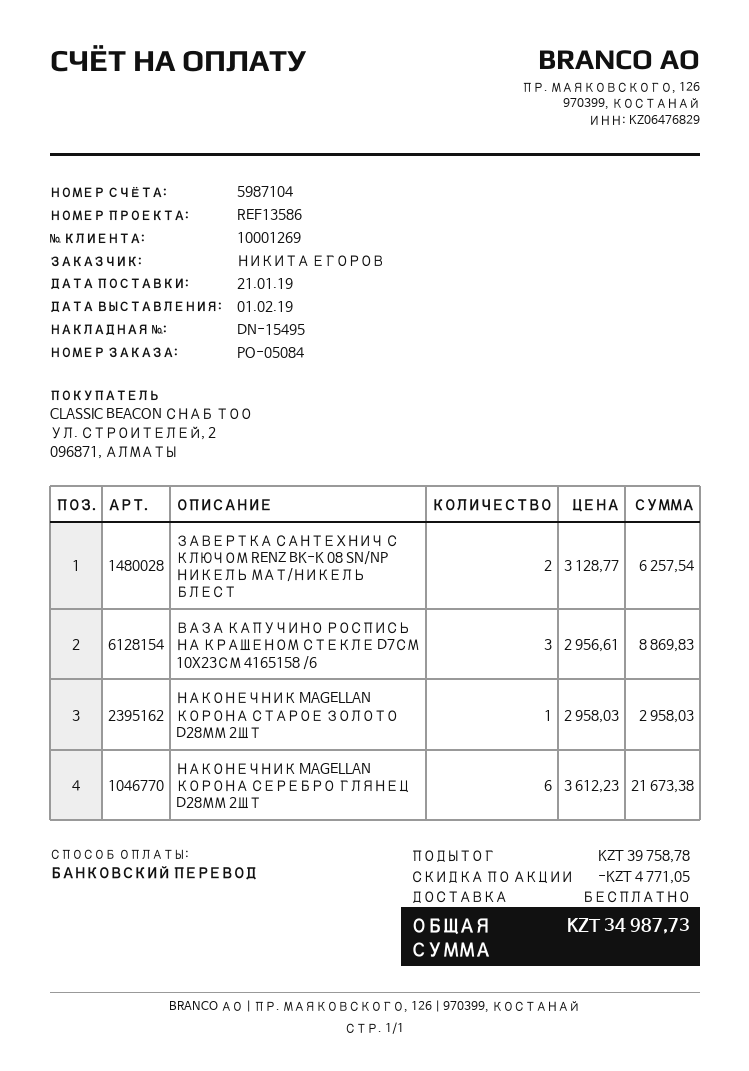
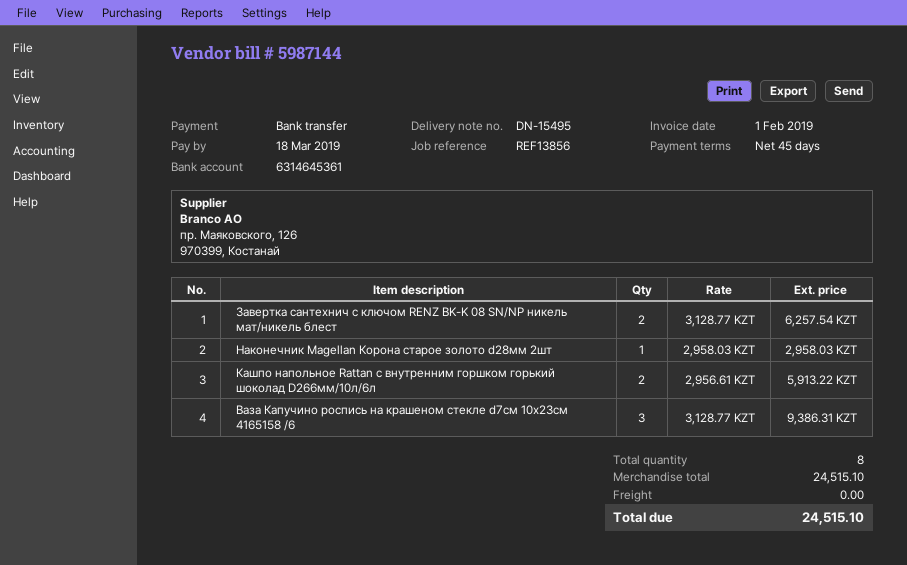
invoice number: 5987104 -> 5987144
reference: REF13586 -> REF13856
ВАЗА КАПУЧИНО РОСПИСЬ НА КРАШЕНОМ СТЕКЛЕ D7СМ 10X23СМ 4165158 /6: 3 x 2956.61 = 8869.83 -> 3 x 3128.77 = 9386.31
НАКОНЕЧНИК MAGELLAN КОРОНА СЕРЕБРО ГЛЯНЕЦ D28ММ 2ШТ: 6 x 3612.23 = 21673.38 -> none
Кашпо напольное Rattan с внутренним горшком горький шоколад D266мм/10л/6л: none -> 2 x 2956.61 = 5913.22
subtotal: 39758.78 -> 24515.10
discount: 4771.05 -> none
total: 34987.73 -> 24515.10

